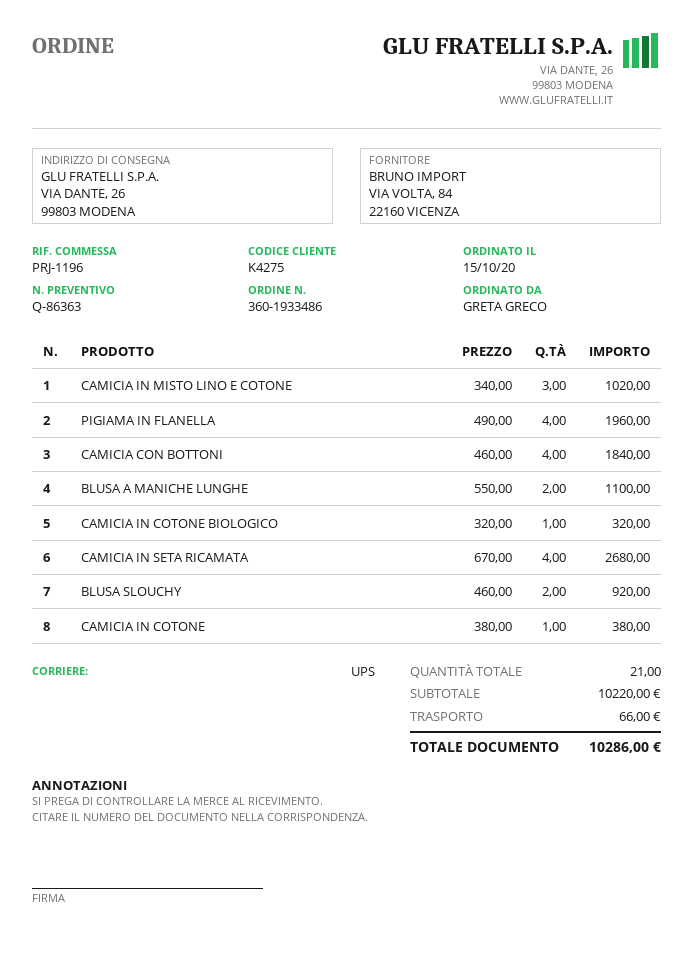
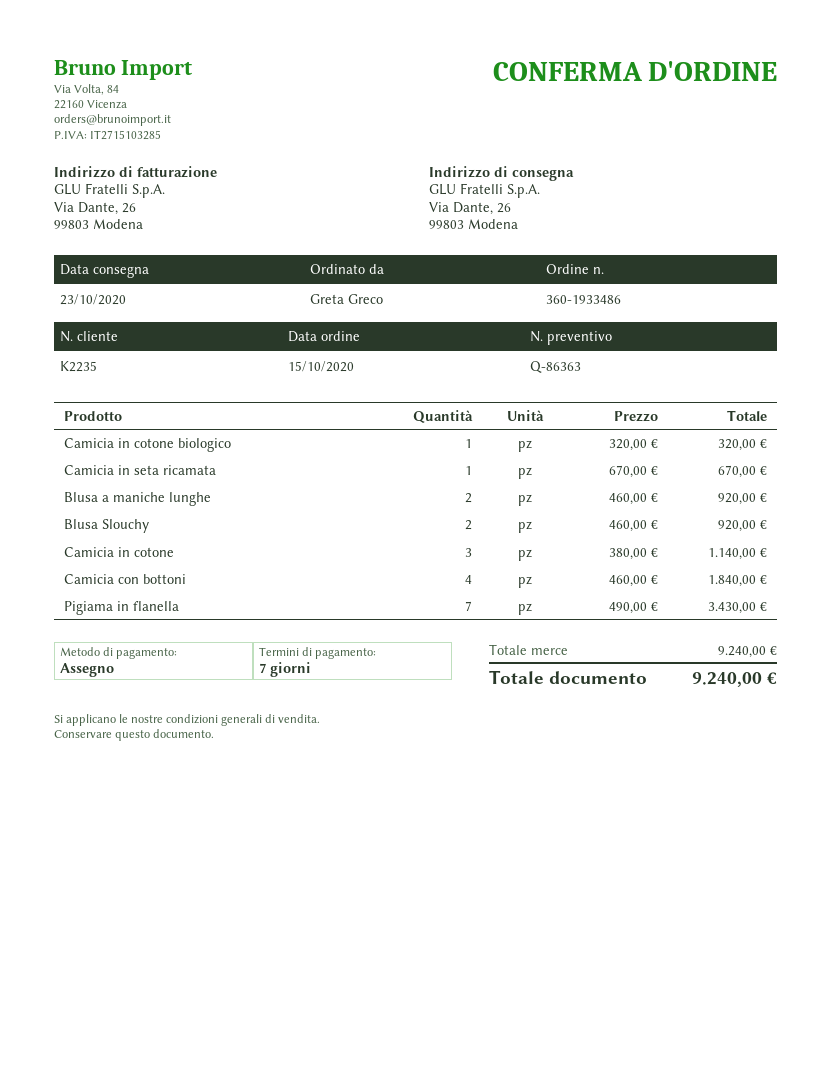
customer number: K4275 -> K2235
CAMICIA IN MISTO LINO E COTONE: 3 x 340.00 = 1020.00 -> none
PIGIAMA IN FLANELLA: 4 x 490.00 = 1960.00 -> 7 x 490.00 = 3430.00
BLUSA A MANICHE LUNGHE: 2 x 550.00 = 1100.00 -> 2 x 460.00 = 920.00
CAMICIA IN SETA RICAMATA: 4 x 670.00 = 2680.00 -> 1 x 670.00 = 670.00
CAMICIA IN COTONE: 1 x 380.00 = 380.00 -> 3 x 380.00 = 1140.00
subtotal: 10220.00 -> 9240.00
shipping: 66.00 -> none
total: 10286.00 -> 9240.00

